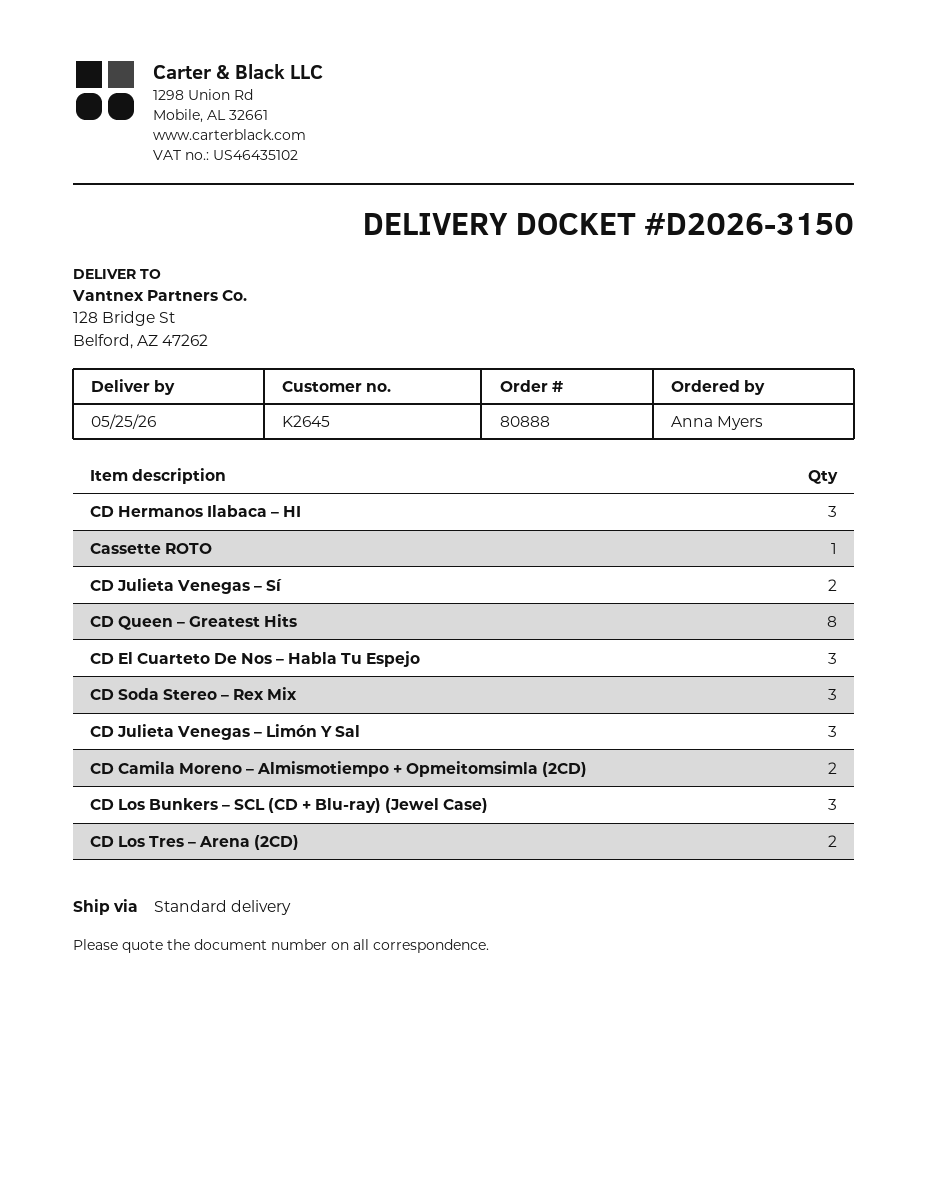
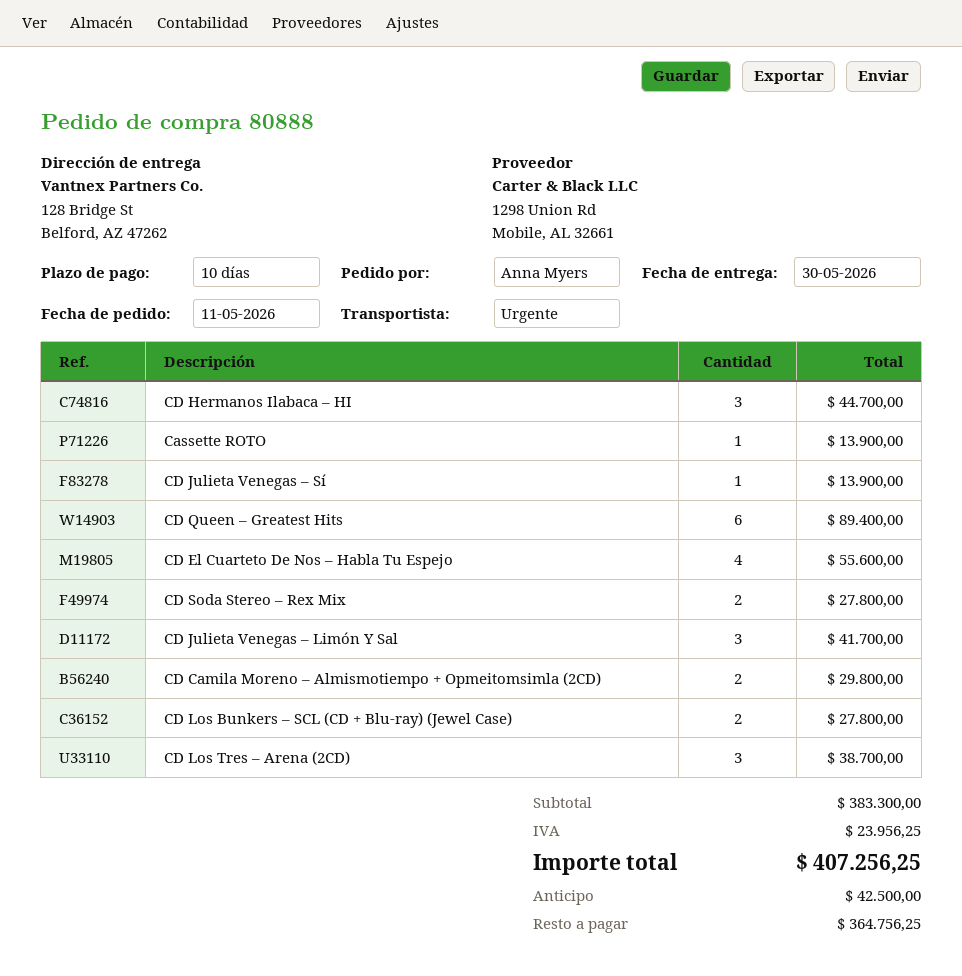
delivery date: 2026-05-25 -> 2026-05-30
shipping method: standard -> express
CD Julieta Venegas – Sí: 2 -> 1
CD Queen – Greatest Hits: 8 -> 6
CD El Cuarteto De Nos – Habla Tu Espejo: 3 -> 4
CD Soda Stereo – Rex Mix: 3 -> 2
CD Los Bunkers – SCL (CD + Blu-ray) (Jewel Case): 3 -> 2
CD Los Tres – Arena (2CD): 2 -> 3

